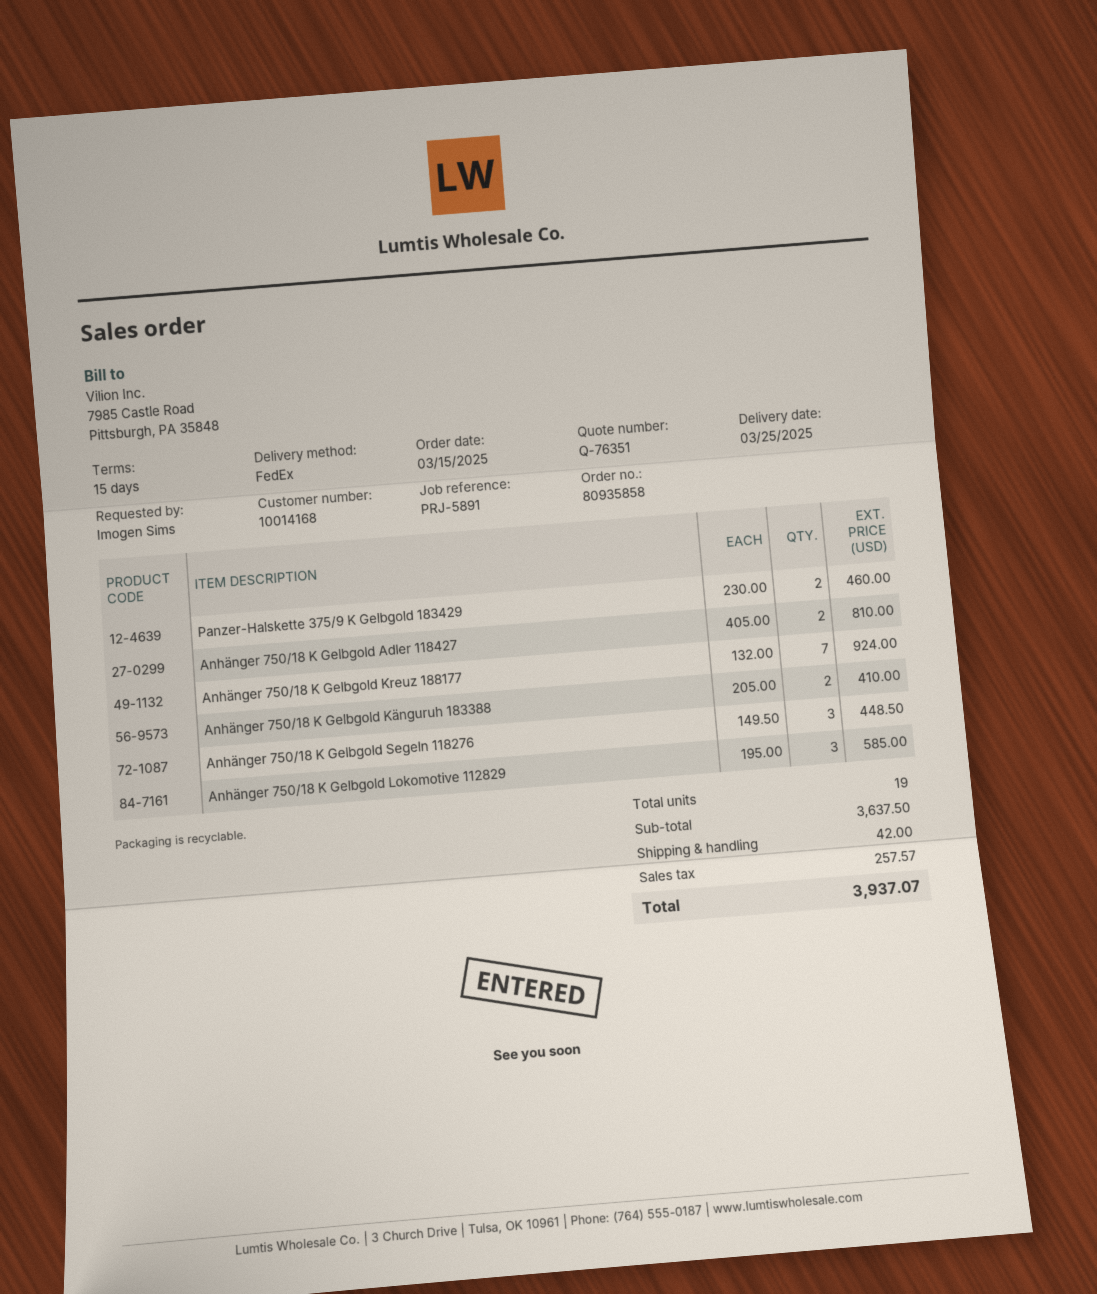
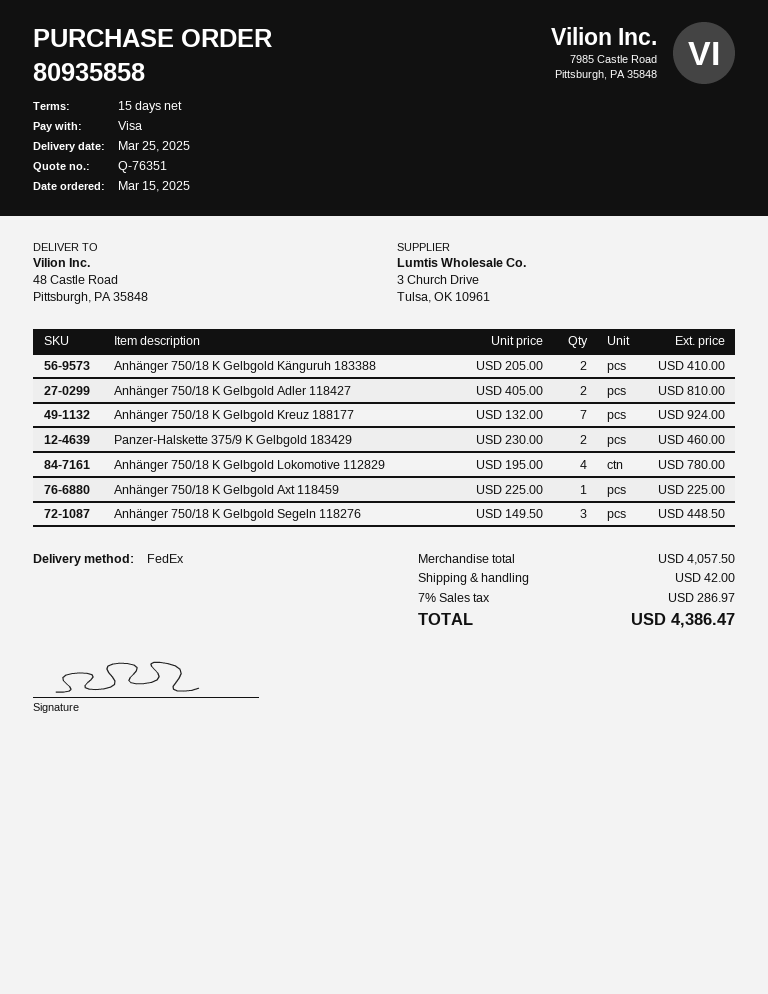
Anhänger 750/18 K Gelbgold Lokomotive 112829: 3 x 195.00 = 585.00 -> 4 x 195.00 = 780.00
Anhänger 750/18 K Gelbgold Axt 118459: none -> 1 x 225.00 = 225.00
subtotal: 3637.50 -> 4057.50
tax: 257.57 -> 286.97
total: 3937.07 -> 4386.47

